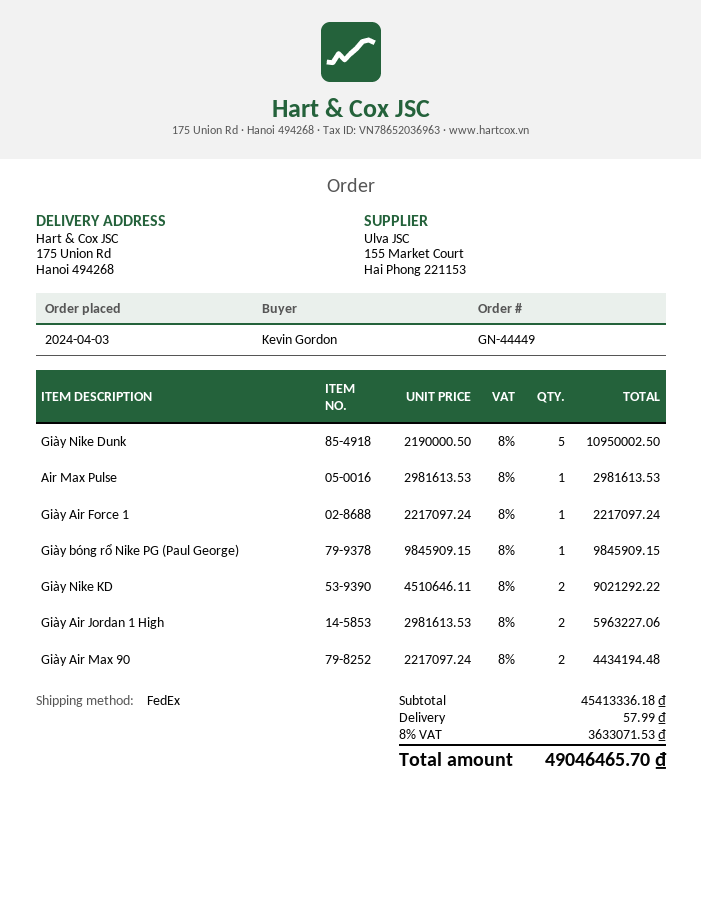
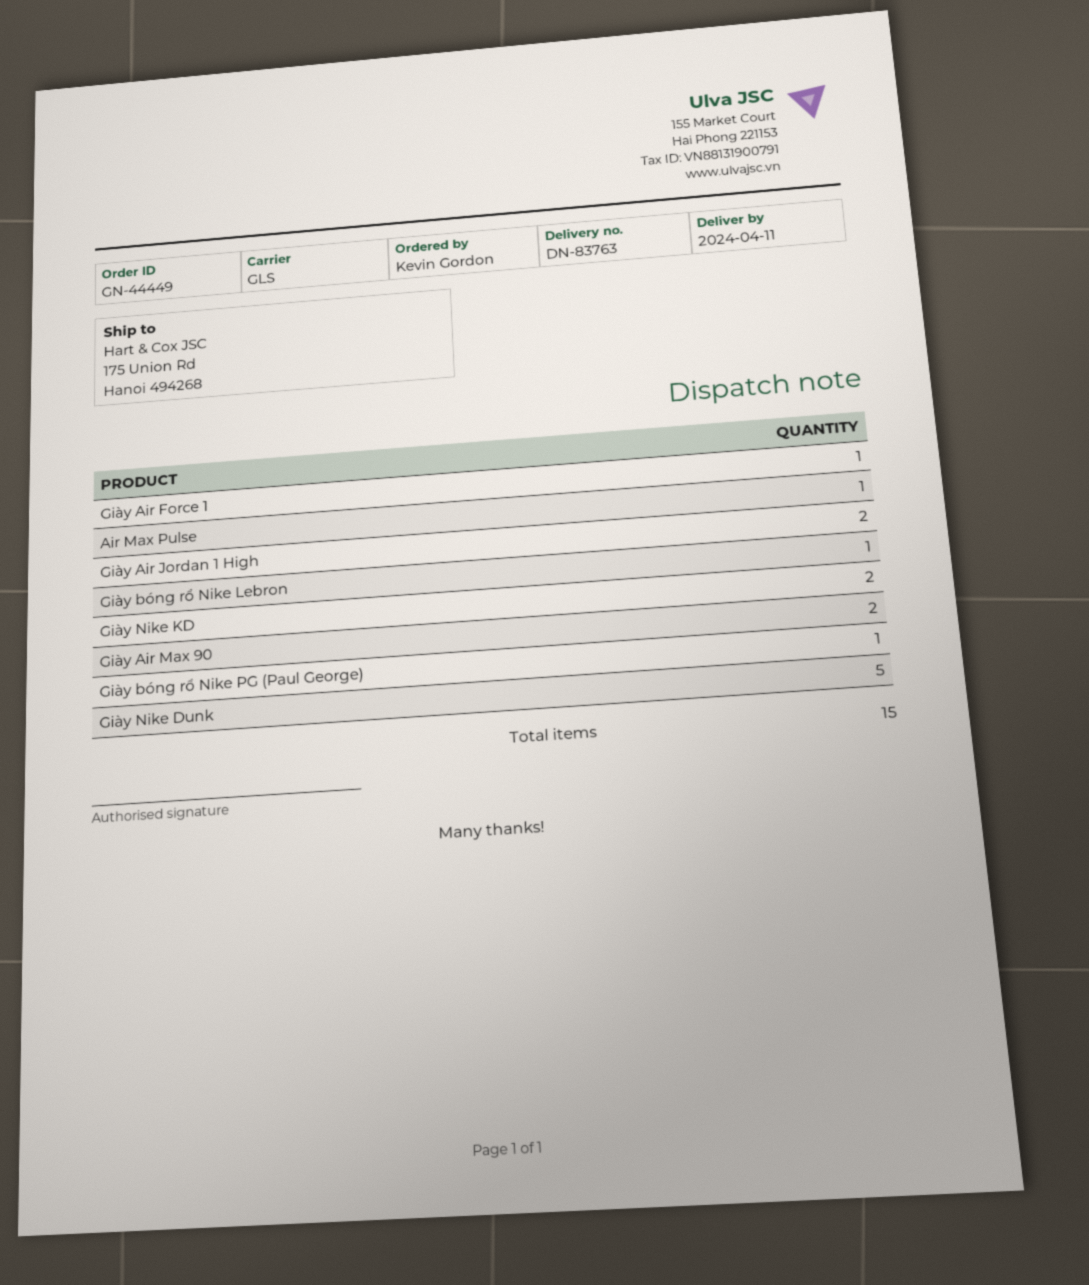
shipping method: FedEx -> GLS
Giày bóng rổ Nike Lebron: none -> 1

